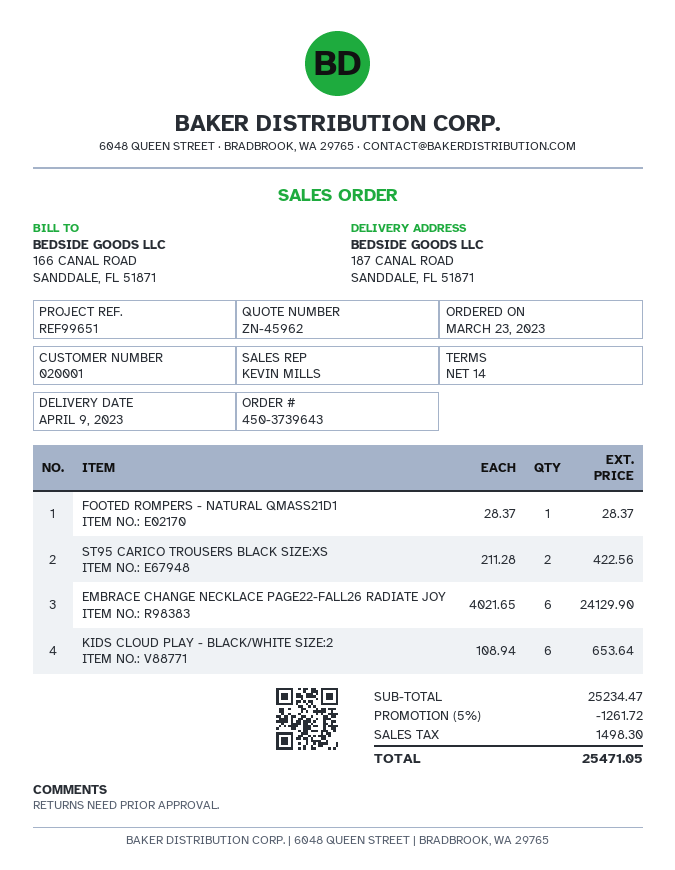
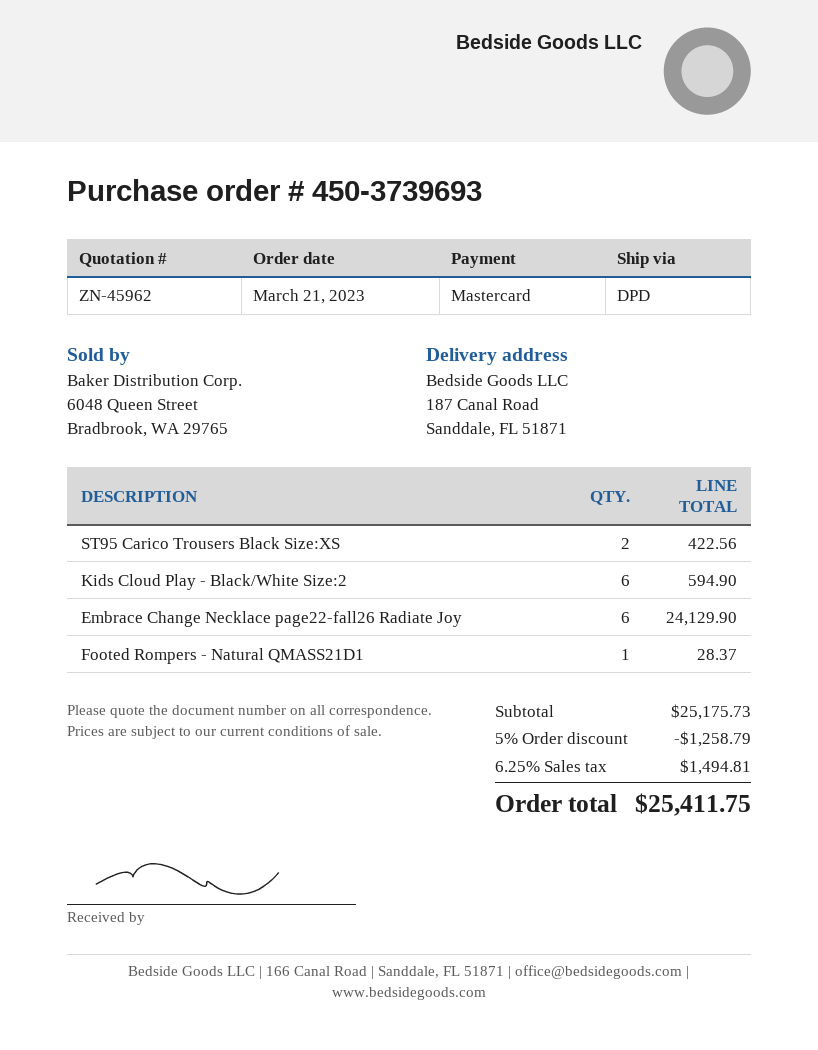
order number: 450-3739643 -> 450-3739693
order date: 2023-03-23 -> 2023-03-21
KIDS CLOUD PLAY - BLACK/WHITE SIZE:2: 6 for 653.64 -> 6 for 594.90
subtotal: 25234.47 -> 25175.73
discount: 5% = 1261.72 -> 5% = 1258.79
tax: 1498.30 -> 1494.81
total: 25471.05 -> 25411.75

